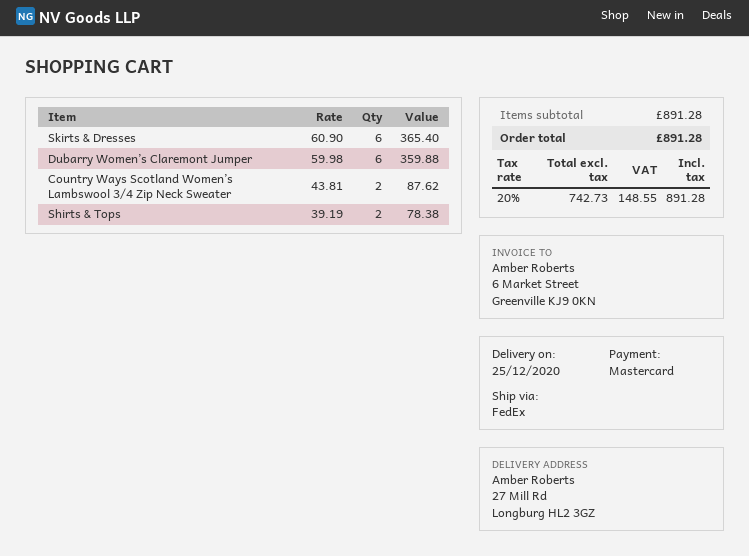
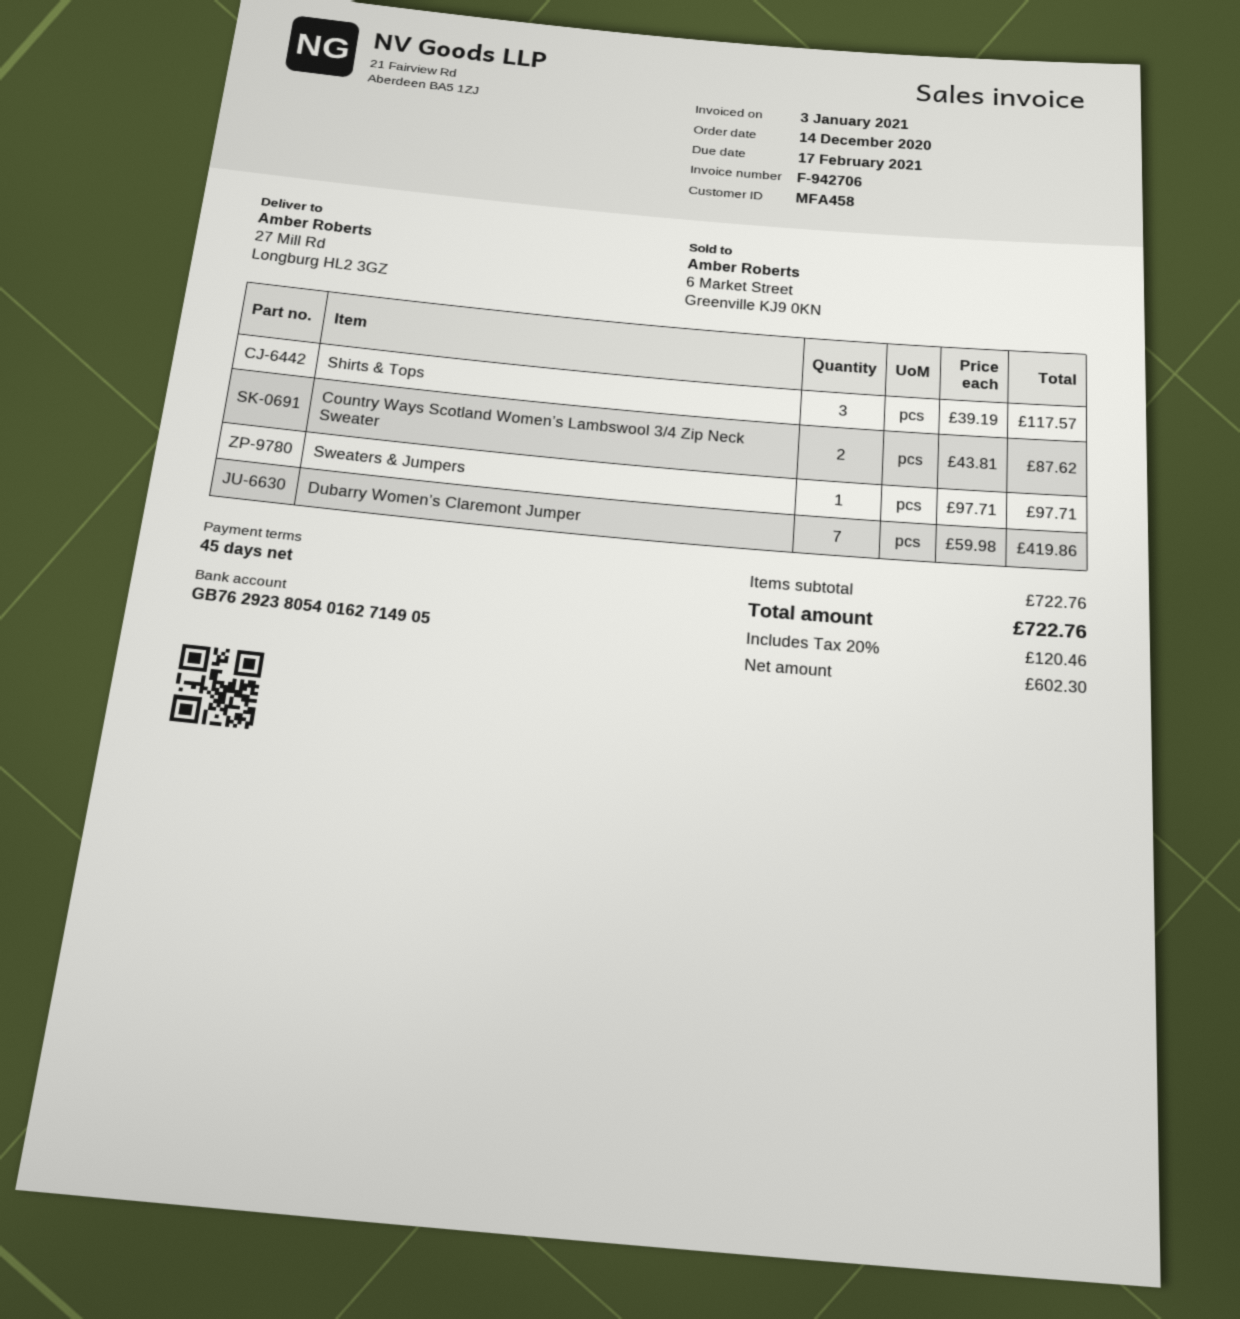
Skirts & Dresses: 6 x 60.90 = 365.40 -> none
Dubarry Women’s Claremont Jumper: 6 x 59.98 = 359.88 -> 7 x 59.98 = 419.86
Shirts & Tops: 2 x 39.19 = 78.38 -> 3 x 39.19 = 117.57
Sweaters & Jumpers: none -> 1 x 97.71 = 97.71
subtotal: 891.28 -> 722.76
net: 742.73 -> 602.30
tax: 20% = 148.55 -> 20% = 120.46
total: 891.28 -> 722.76

